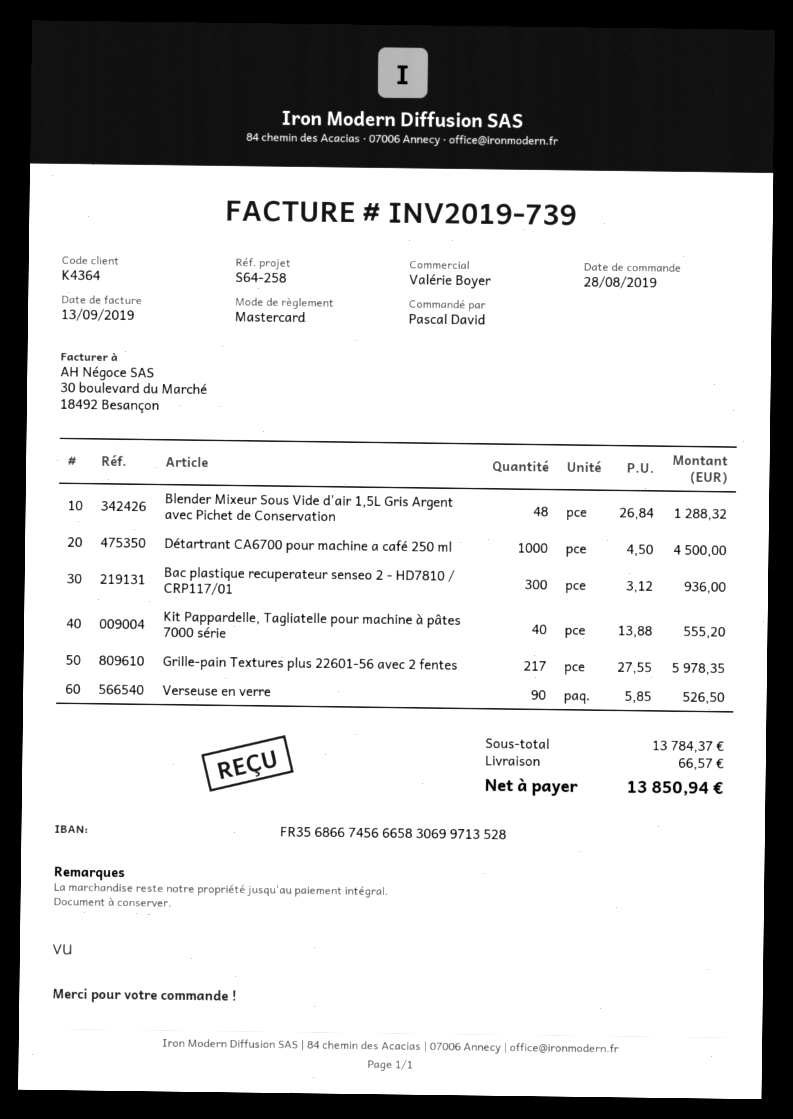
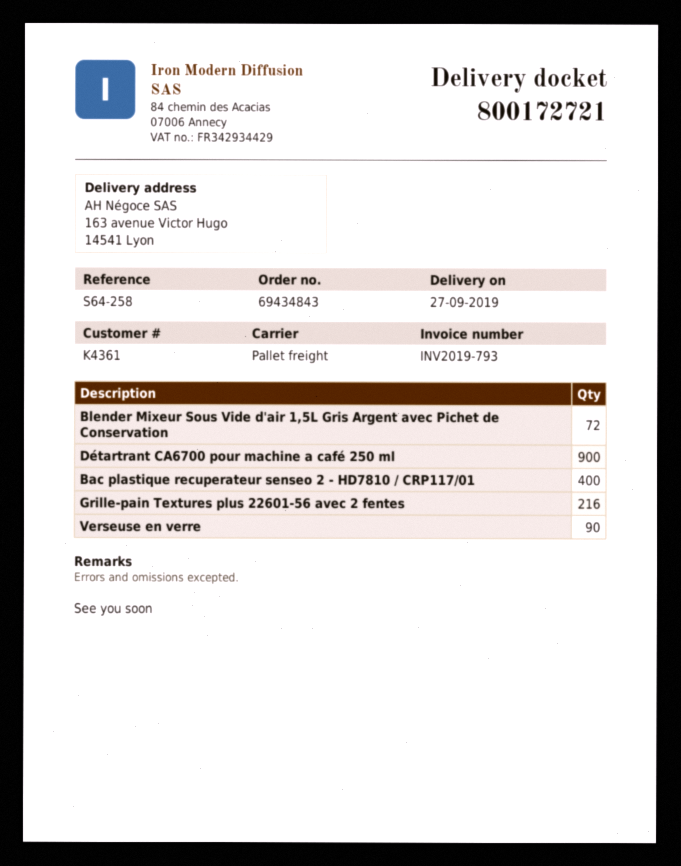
invoice number: INV2019-739 -> INV2019-793
customer number: K4364 -> K4361
Blender Mixeur Sous Vide d'air 1,5L Gris Argent avec Pichet de Conservation: 48 -> 72
Détartrant CA6700 pour machine a café 250 ml: 1000 -> 900
Bac plastique recuperateur senseo 2 - HD7810 / CRP117/01: 300 -> 400
Kit Pappardelle, Tagliatelle pour machine à pâtes 7000 série: 40 -> none
Grille-pain Textures plus 22601-56 avec 2 fentes: 217 -> 216

